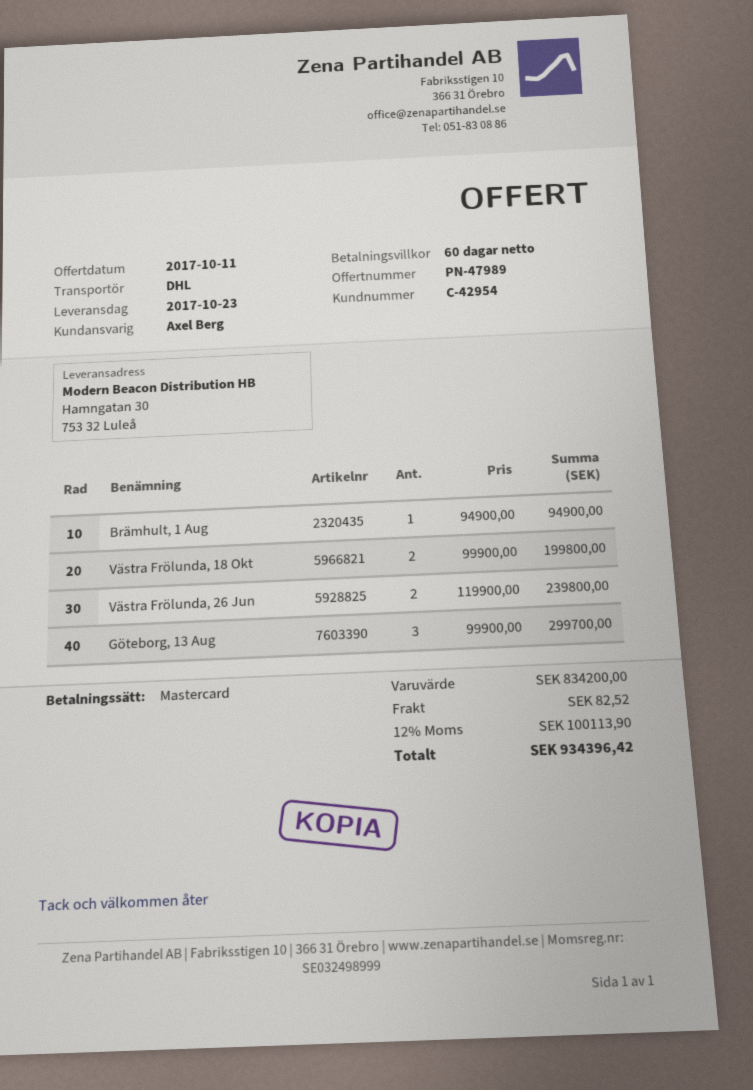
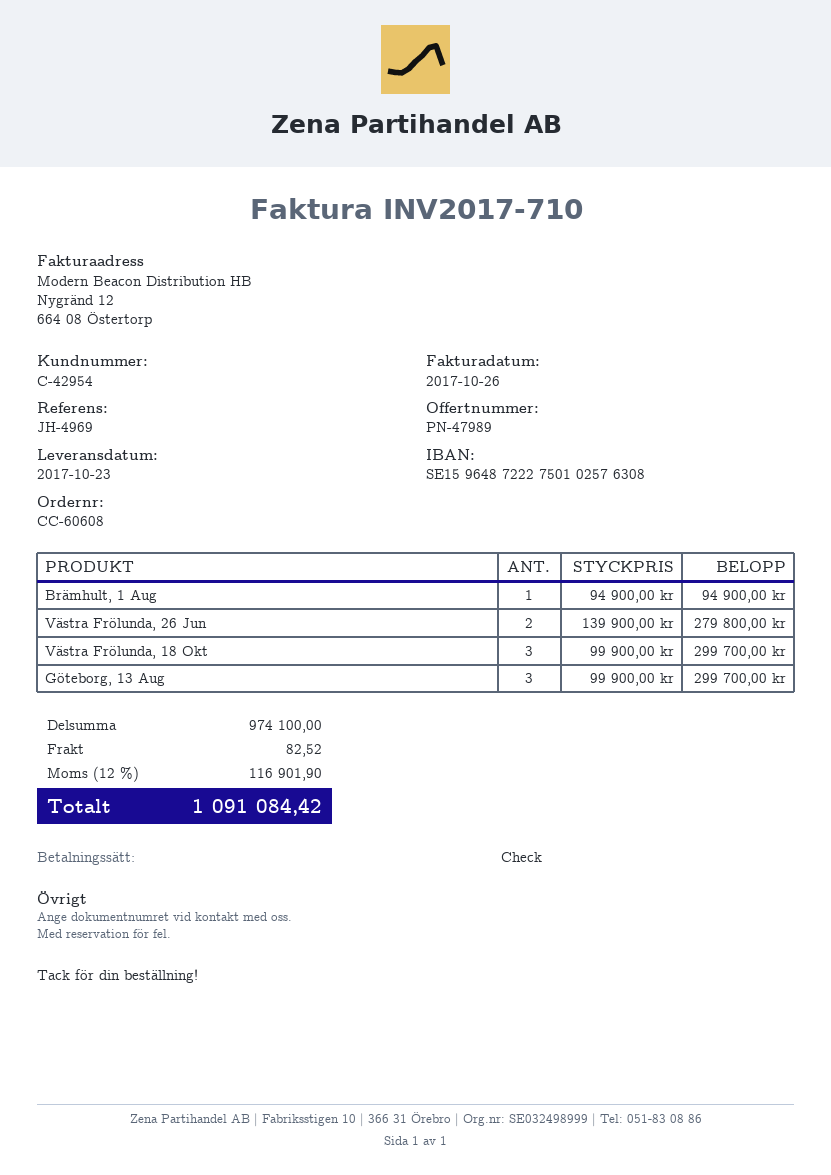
payment method: Mastercard -> cheque
Västra Frölunda, 18 Okt: 2 x 99900.00 = 199800.00 -> 3 x 99900.00 = 299700.00
Västra Frölunda, 26 Jun: 2 x 119900.00 = 239800.00 -> 2 x 139900.00 = 279800.00
subtotal: 834200.00 -> 974100.00
tax: 12% = 100113.90 -> 12% = 116901.90
total: 934396.42 -> 1091084.42

